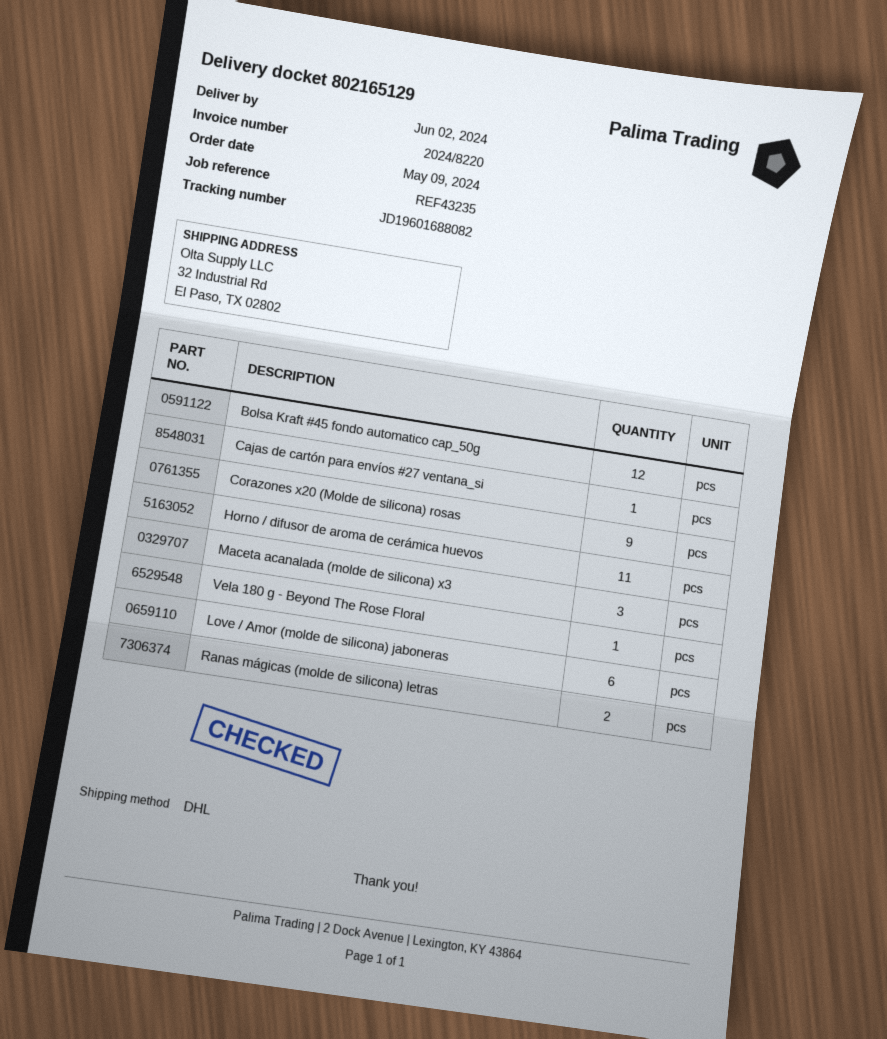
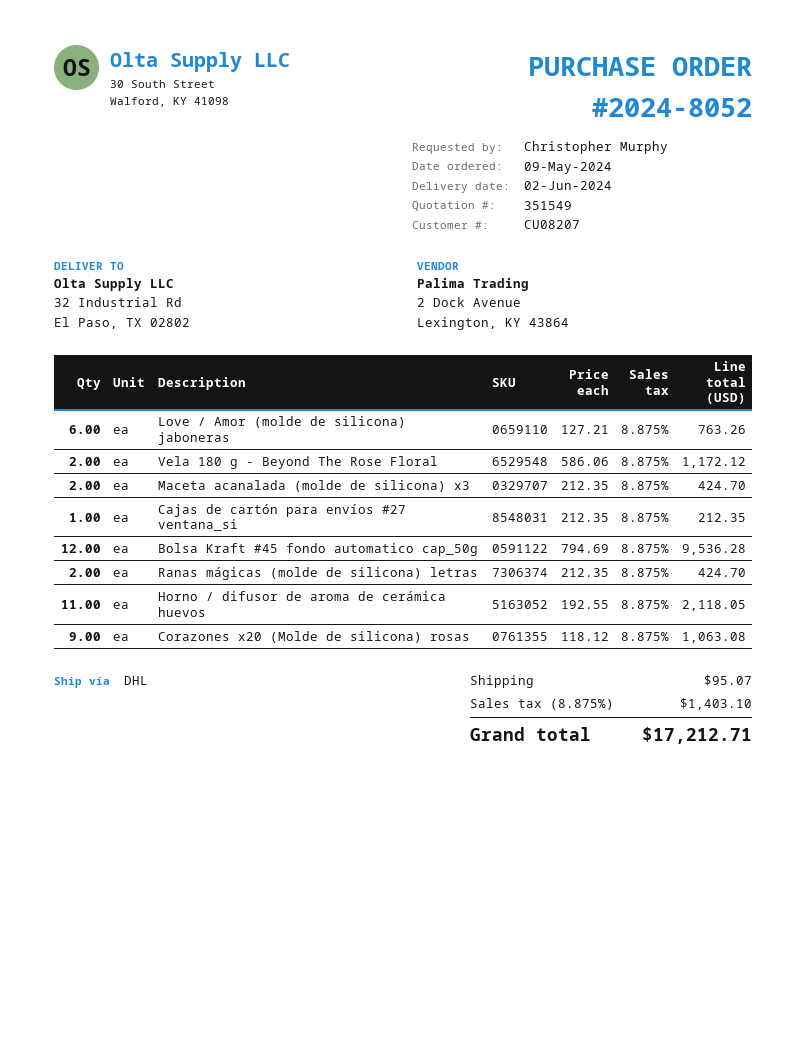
Maceta acanalada (molde de silicona) x3: 3 -> 2
Vela 180 g - Beyond The Rose Floral: 1 -> 2

